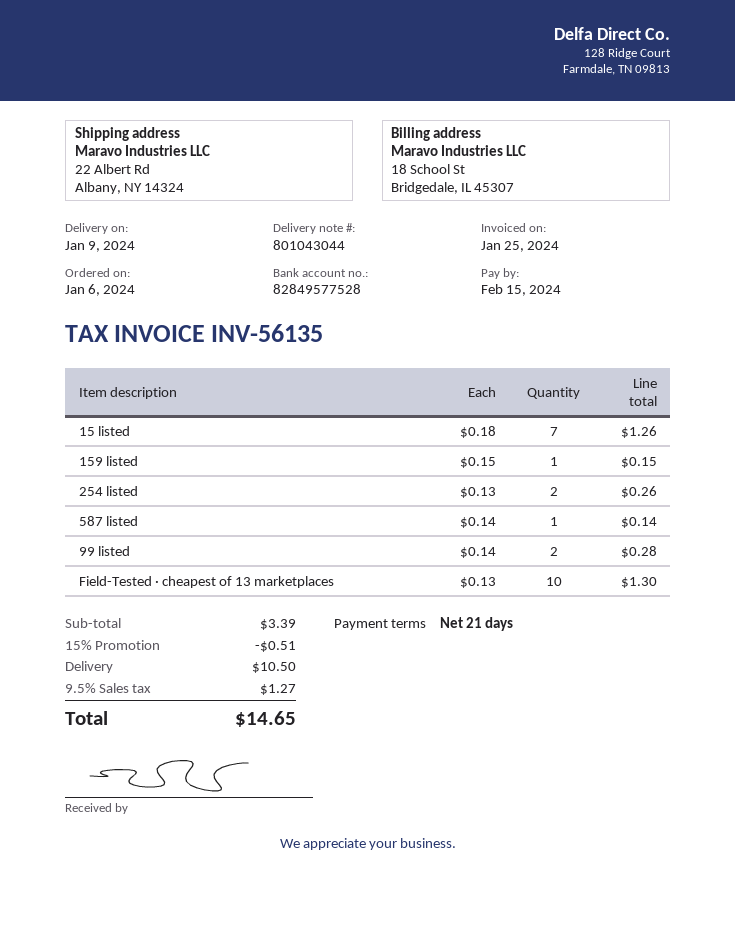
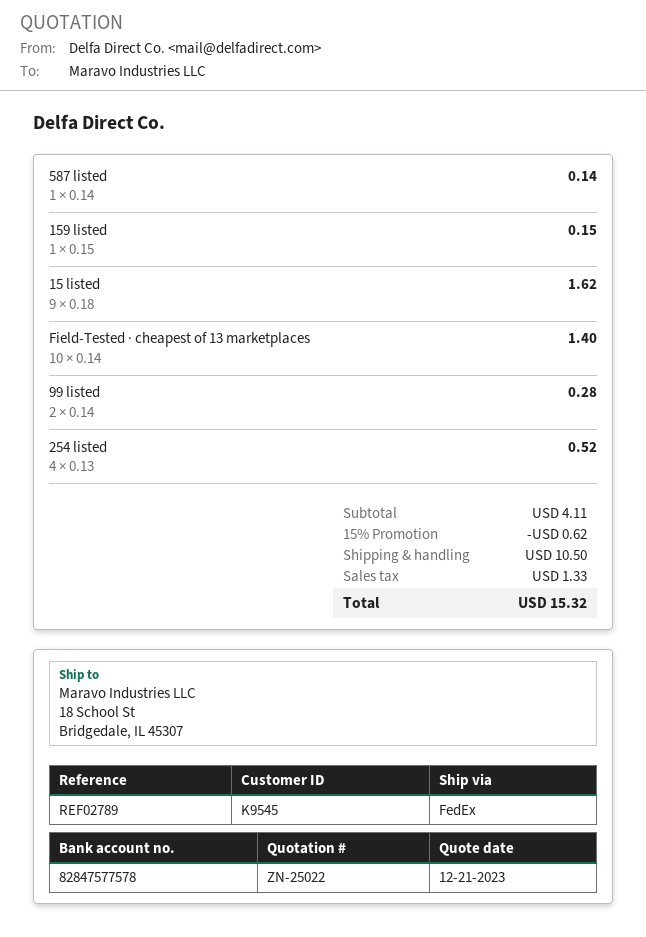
bank account: 82849577528 -> 82847577578
ship to: 22 Albert Rd, Albany, NY 14324 -> 18 School St, Bridgedale, IL 45307
15 listed: 7 x 0.18 = 1.26 -> 9 x 0.18 = 1.62
254 listed: 2 x 0.13 = 0.26 -> 4 x 0.13 = 0.52
Field-Tested · cheapest of 13 marketplaces: 10 x 0.13 = 1.30 -> 10 x 0.14 = 1.40
subtotal: 3.39 -> 4.11
discount: 15% = 0.51 -> 15% = 0.62
tax: 1.27 -> 1.33
total: 14.65 -> 15.32

